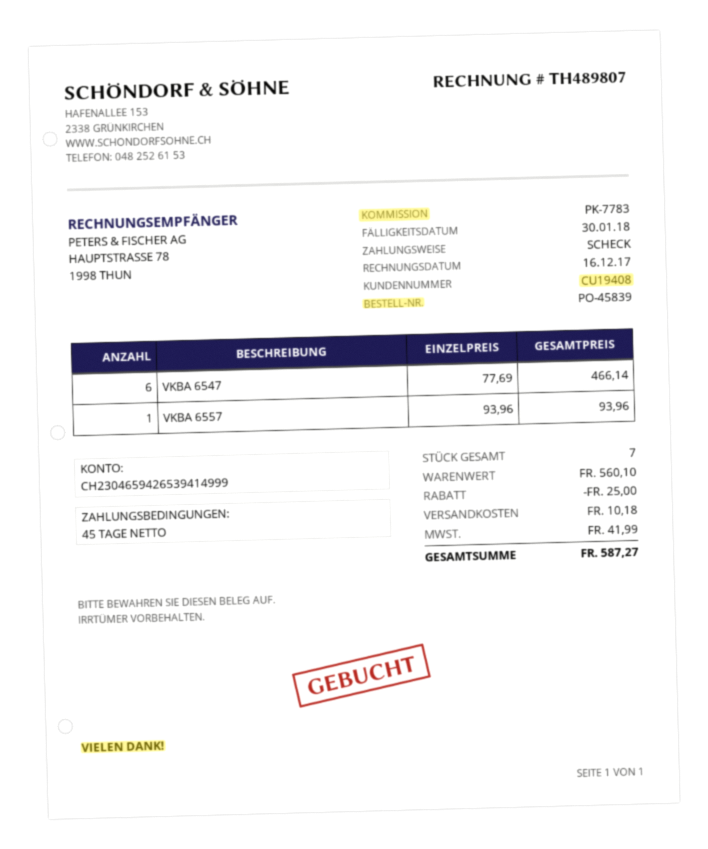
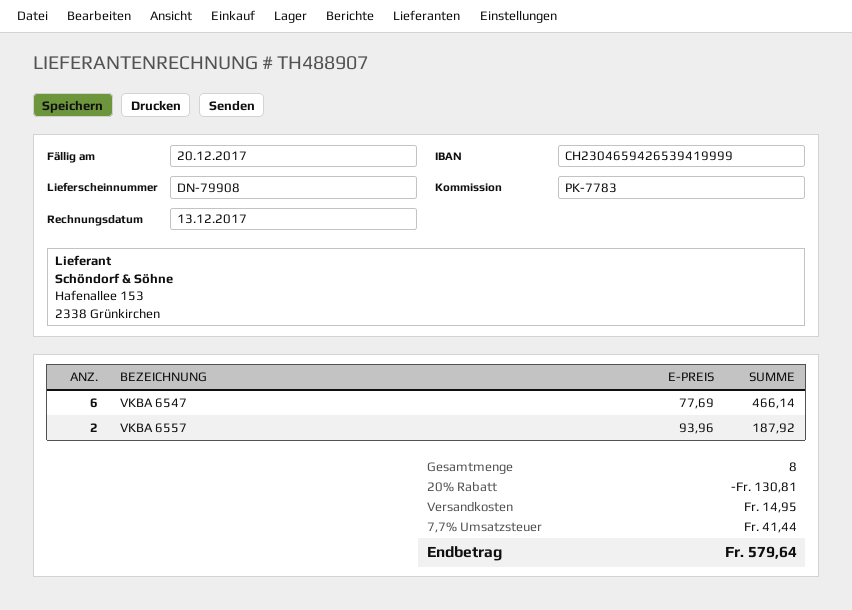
invoice number: TH489807 -> TH488907
invoice date: 2017-12-16 -> 2017-12-13
due date: 2018-01-30 -> 2017-12-20
bank account: CH2304659426539414999 -> CH2304659426539419999
VKBA 6557: 1 x 93.96 = 93.96 -> 2 x 93.96 = 187.92
total quantity: 7 -> 8
discount: 25.00 -> 130.81
shipping: 10.18 -> 14.95
tax: 41.99 -> 41.44
total: 587.27 -> 579.64

